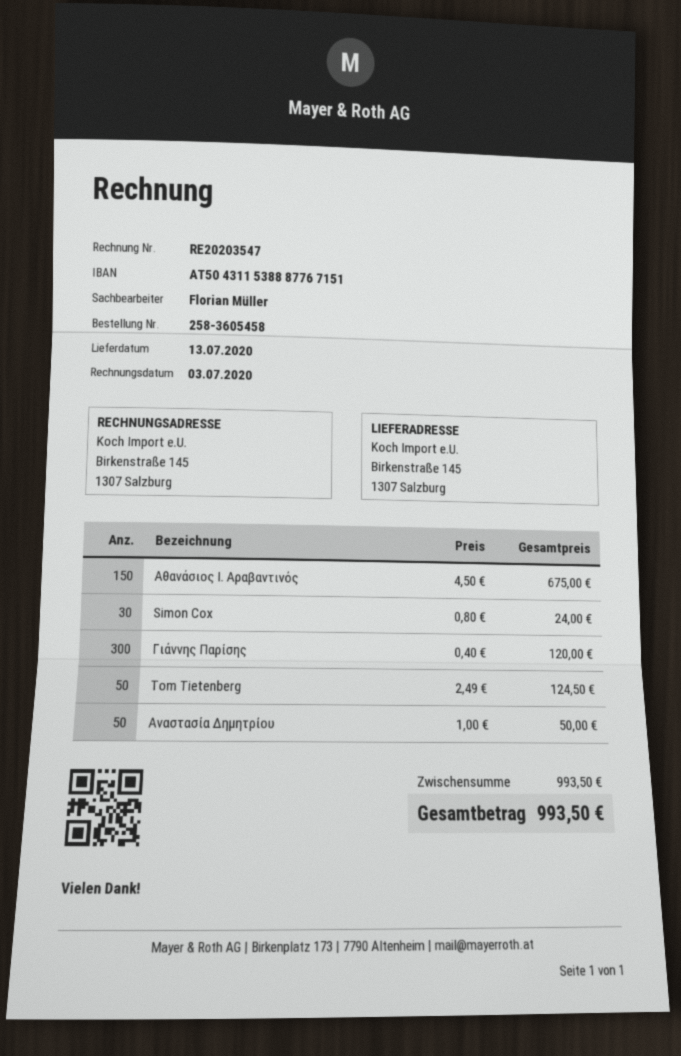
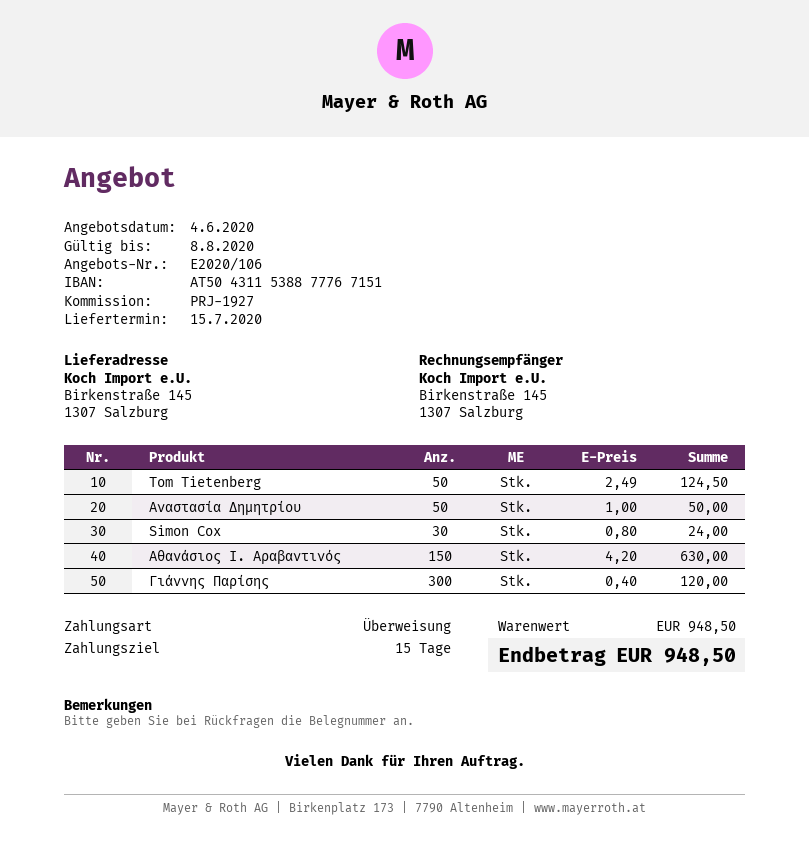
delivery date: 2020-07-13 -> 2020-07-15
bank account: AT504311538887767151 -> AT504311538877767151
Αθανάσιος Ι. Αραβαντινός: 150 x 4.50 = 675.00 -> 150 x 4.20 = 630.00
subtotal: 993.50 -> 948.50
total: 993.50 -> 948.50

